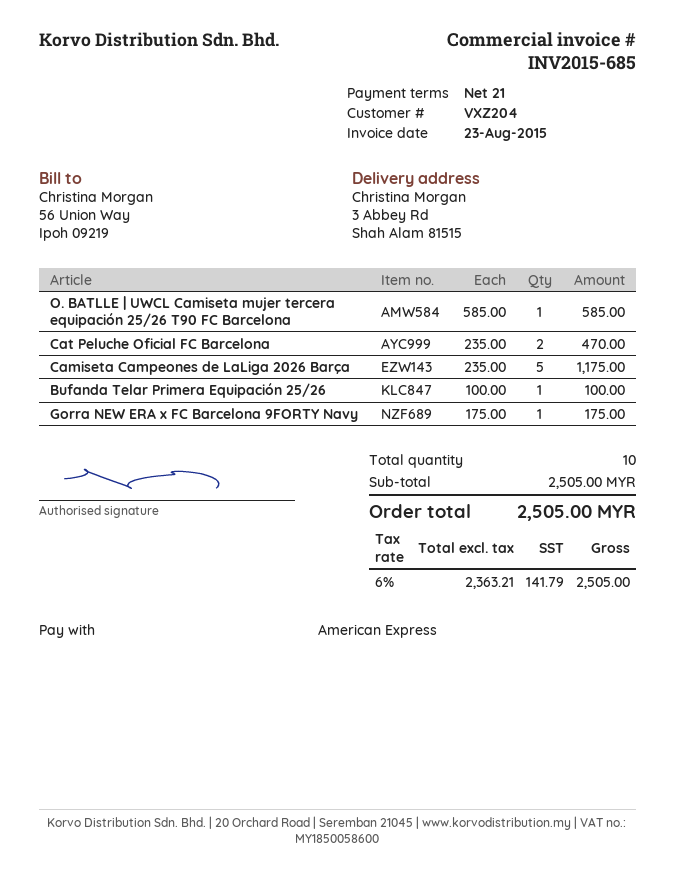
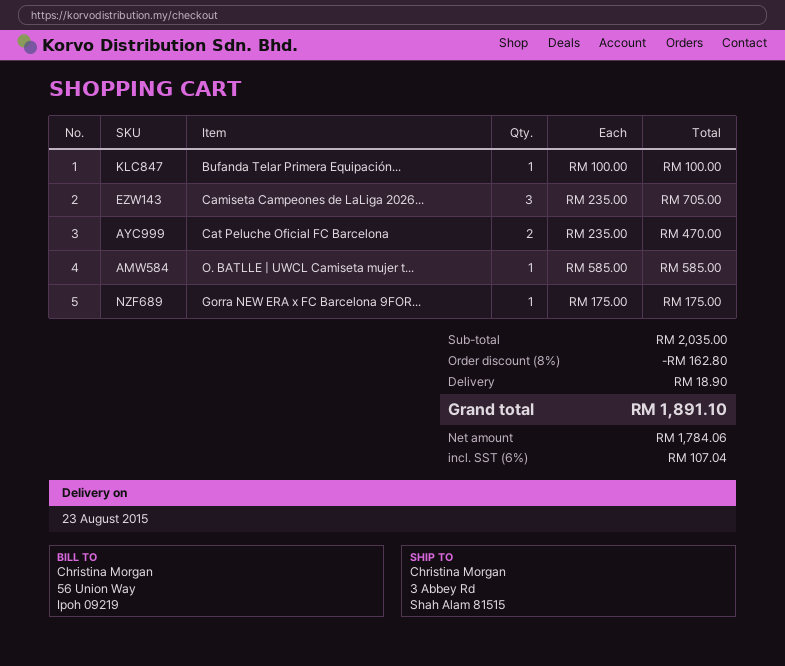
Camiseta Campeones de LaLiga 2026 Barça: 5 x 235.00 = 1175.00 -> 3 x 235.00 = 705.00
subtotal: 2505.00 -> 2035.00
discount: none -> 8% = 162.80
shipping: none -> 18.90
net: 2363.21 -> 1784.06
tax: 6% = 141.79 -> 6% = 107.04
total: 2505.00 -> 1891.10

